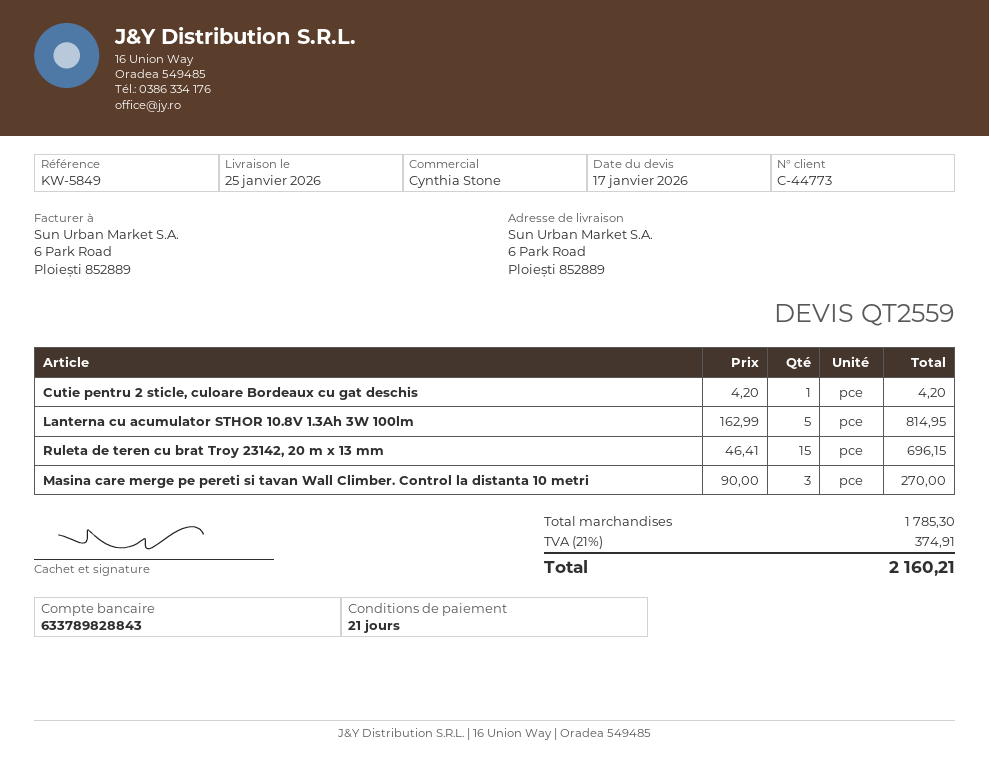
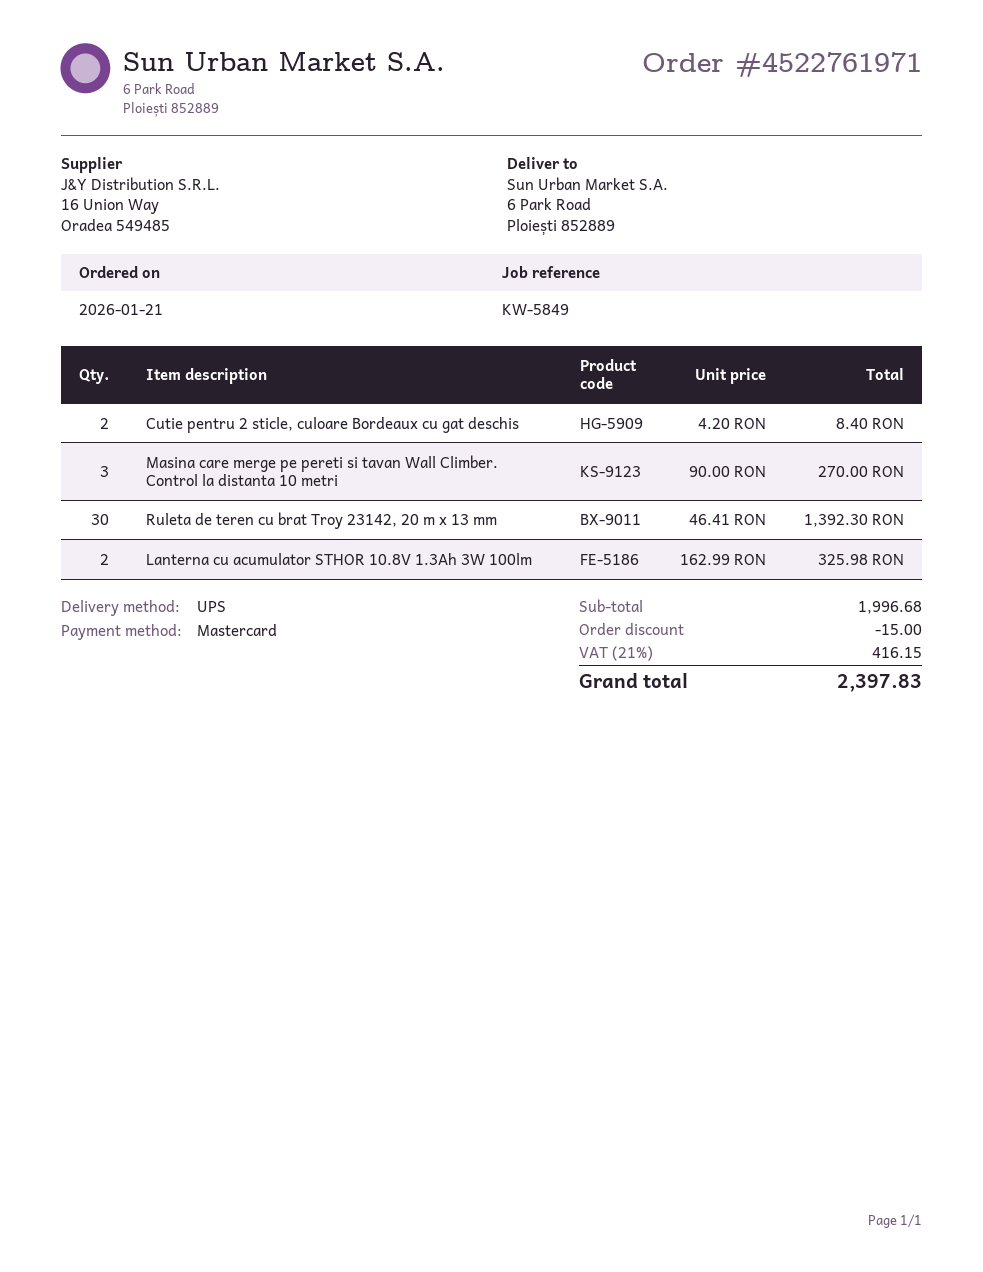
Cutie pentru 2 sticle, culoare Bordeaux cu gat deschis: 1 x 4.20 = 4.20 -> 2 x 4.20 = 8.40
Lanterna cu acumulator STHOR 10.8V 1.3Ah 3W 100lm: 5 x 162.99 = 814.95 -> 2 x 162.99 = 325.98
Ruleta de teren cu brat Troy 23142, 20 m x 13 mm: 15 x 46.41 = 696.15 -> 30 x 46.41 = 1392.30
subtotal: 1785.30 -> 1996.68
discount: none -> 15.00
tax: 21% = 374.91 -> 21% = 416.15
total: 2160.21 -> 2397.83

